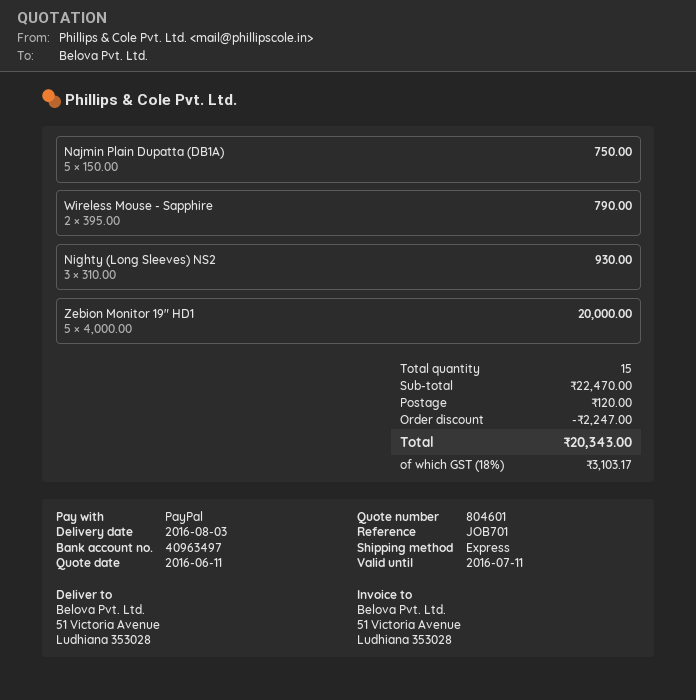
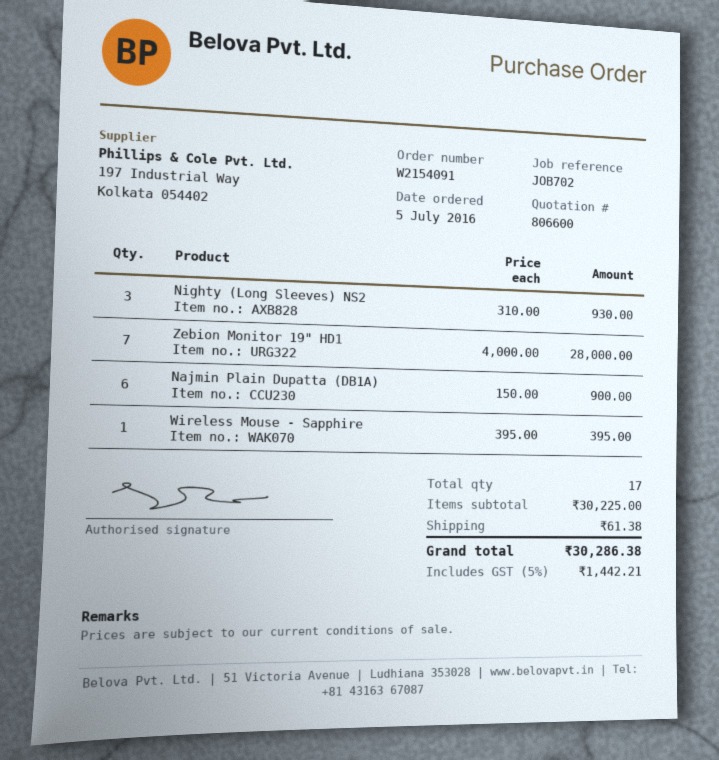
quote number: 804601 -> 806600
reference: JOB701 -> JOB702
Najmin Plain Dupatta (DB1A): 5 x 150.00 = 750.00 -> 6 x 150.00 = 900.00
Wireless Mouse - Sapphire: 2 x 395.00 = 790.00 -> 1 x 395.00 = 395.00
Zebion Monitor 19" HD1: 5 x 4000.00 = 20000.00 -> 7 x 4000.00 = 28000.00
total quantity: 15 -> 17
subtotal: 22470.00 -> 30225.00
discount: 2247.00 -> none
shipping: 120.00 -> 61.38
tax: 18% = 3103.17 -> 5% = 1442.21
total: 20343.00 -> 30286.38

